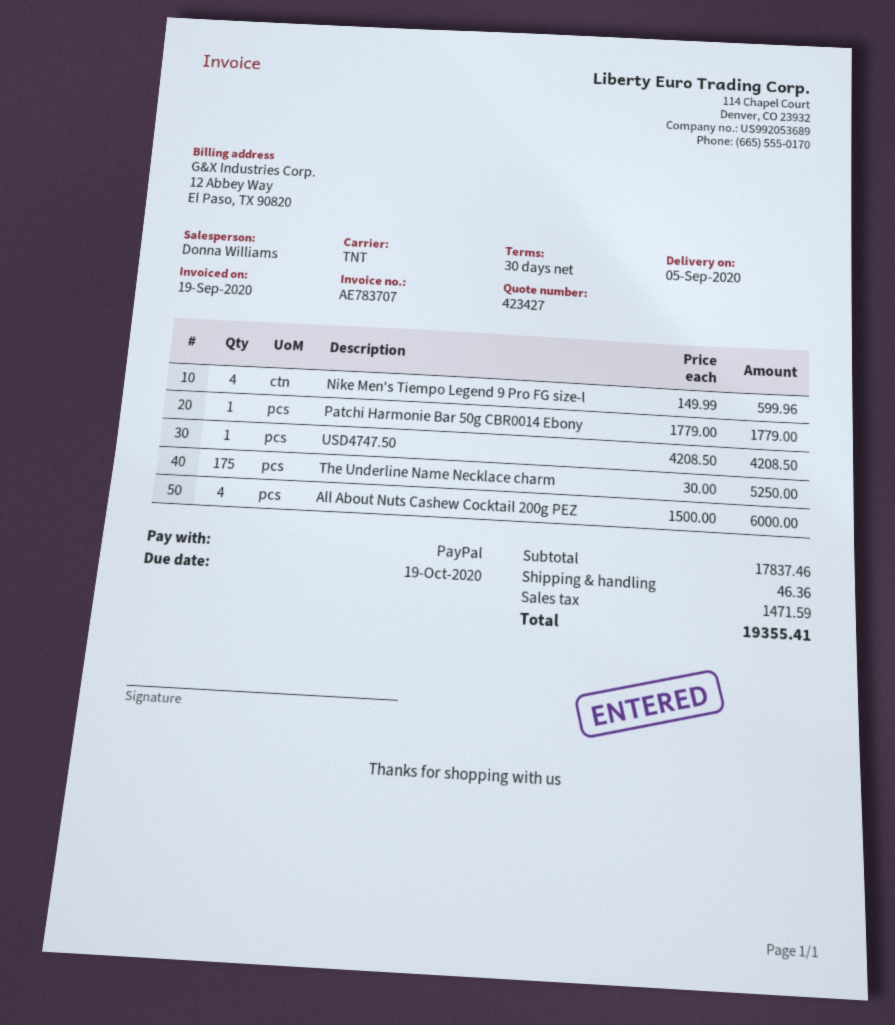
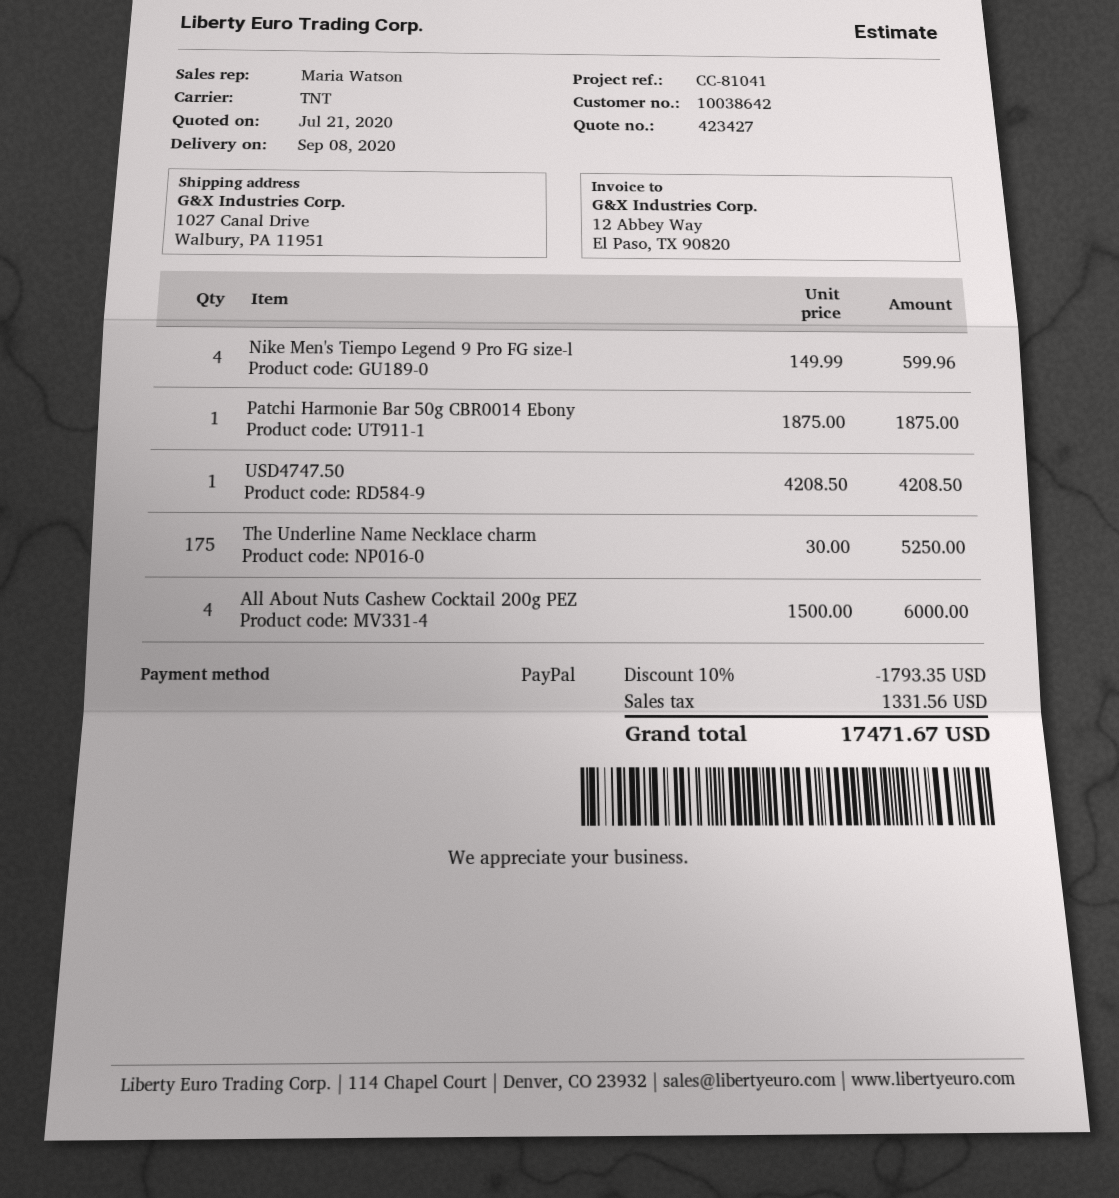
delivery date: 2020-09-05 -> 2020-09-08
sales rep: Donna Williams -> Maria Watson
Patchi Harmonie Bar 50g CBR0014 Ebony: 1 x 1779.00 = 1779.00 -> 1 x 1875.00 = 1875.00
discount: none -> 10% = 1793.35
shipping: 46.36 -> none
tax: 1471.59 -> 1331.56
total: 19355.41 -> 17471.67

